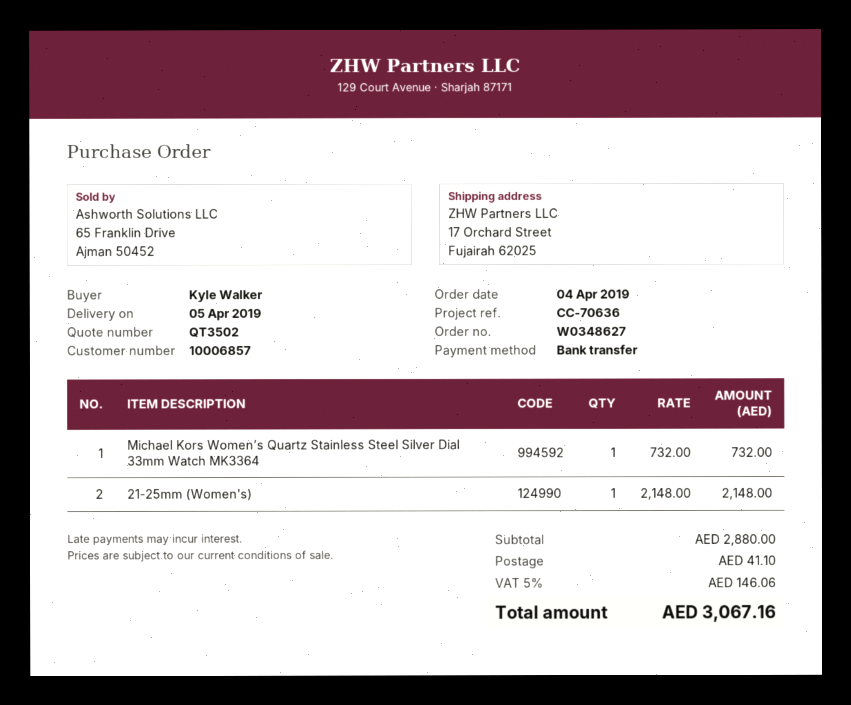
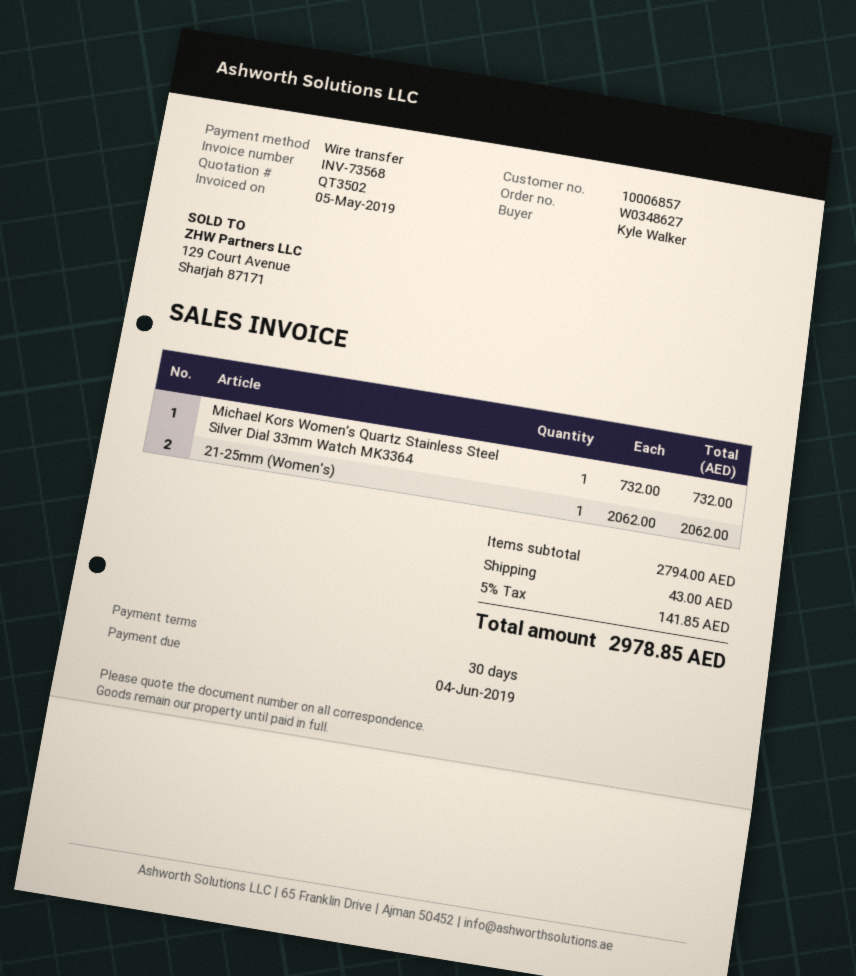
21-25mm (Women's): 1 x 2148.00 = 2148.00 -> 1 x 2062.00 = 2062.00
subtotal: 2880.00 -> 2794.00
shipping: 41.10 -> 43.00
tax: 5% = 146.06 -> 5% = 141.85
total: 3067.16 -> 2978.85

